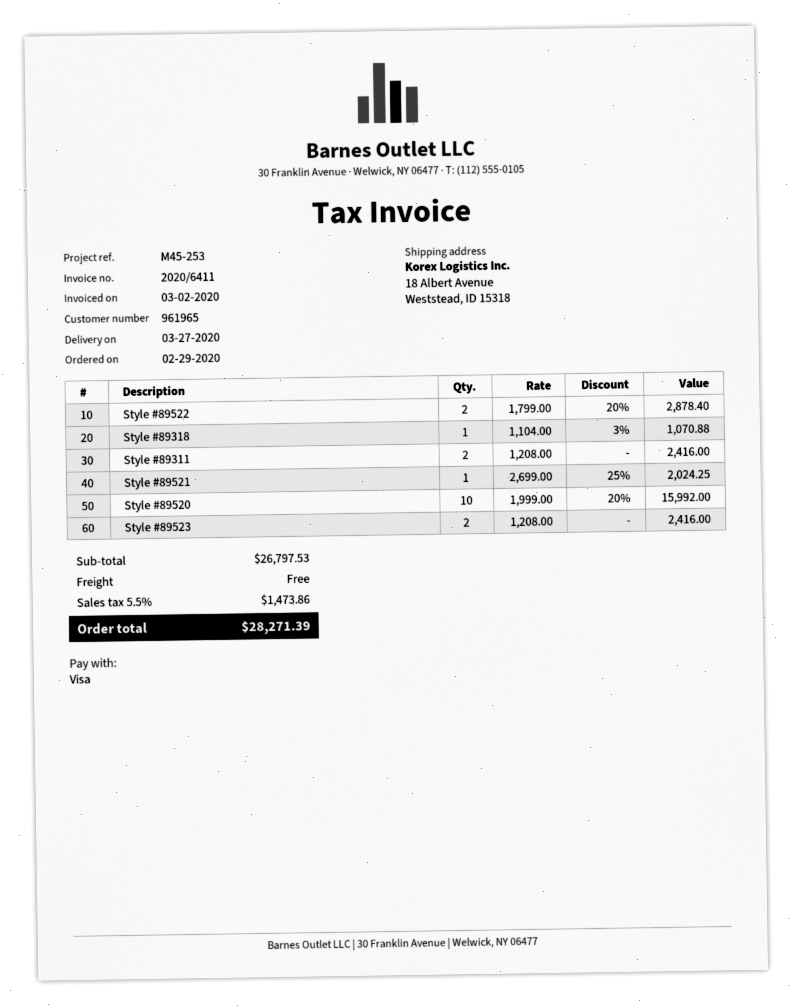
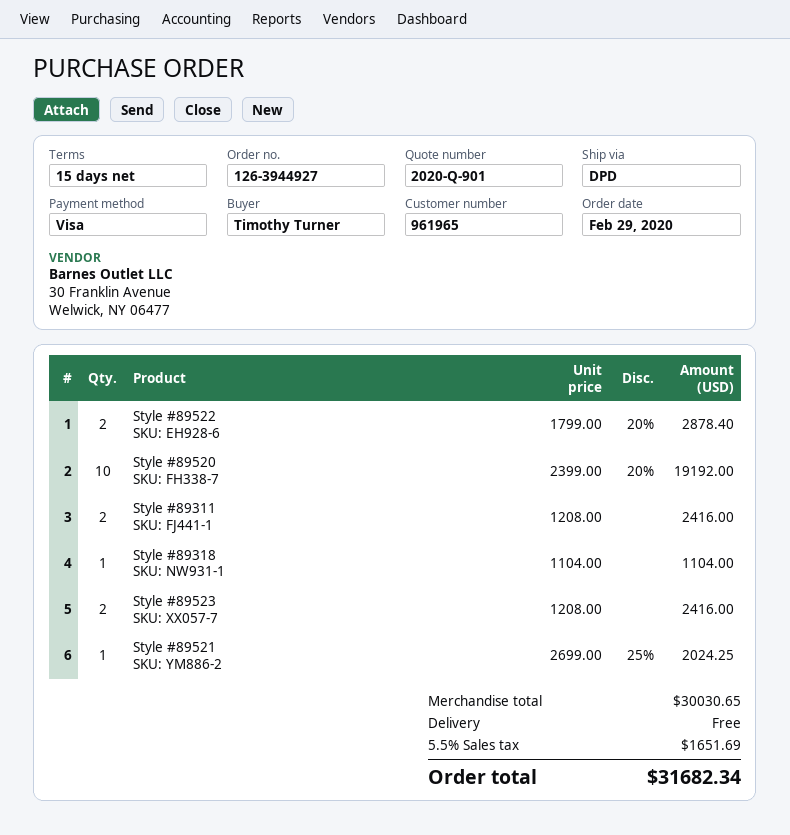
Style #89318: 1 x 1104.00 - 3% = 1070.88 -> 1 x 1104.00 = 1104.00
Style #89520: 10 x 1999.00 - 20% = 15992.00 -> 10 x 2399.00 - 20% = 19192.00
subtotal: 26797.53 -> 30030.65
tax: 5.5% = 1473.86 -> 5.5% = 1651.69
total: 28271.39 -> 31682.34

